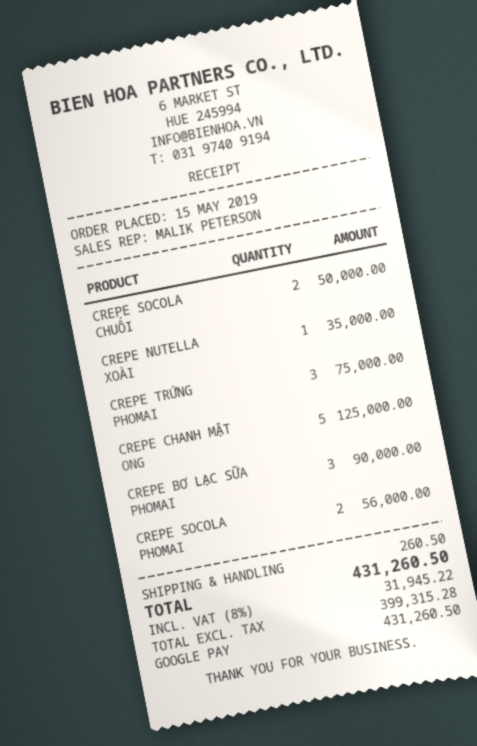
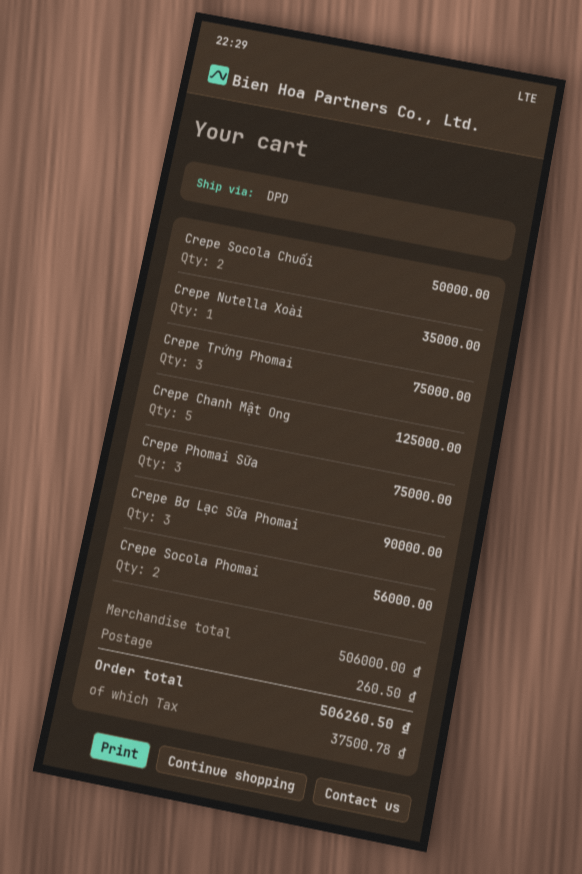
Crepe Phomai Sữa: none -> 3 for 75000.00
tax: 31945.22 -> 37500.78
total: 431260.50 -> 506260.50

